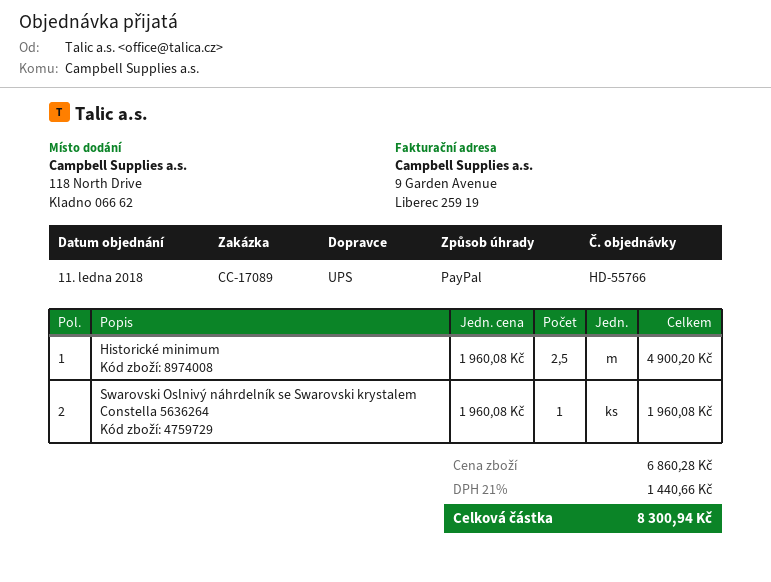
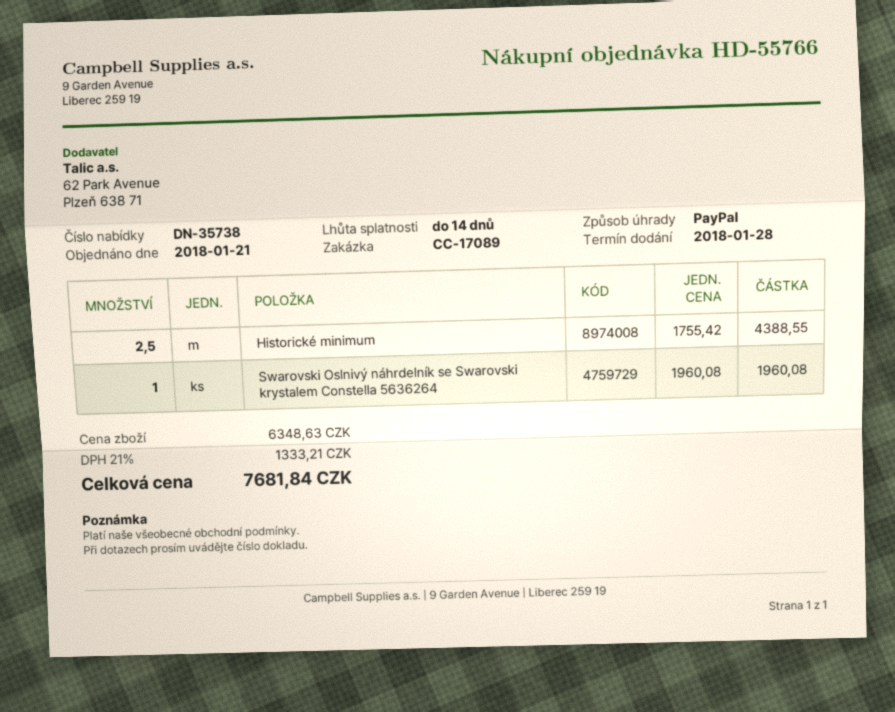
order date: 2018-01-11 -> 2018-01-21
Historické minimum: 2.5 x 1960.08 = 4900.20 -> 2.5 x 1755.42 = 4388.55
subtotal: 6860.28 -> 6348.63
tax: 21% = 1440.66 -> 21% = 1333.21
total: 8300.94 -> 7681.84

